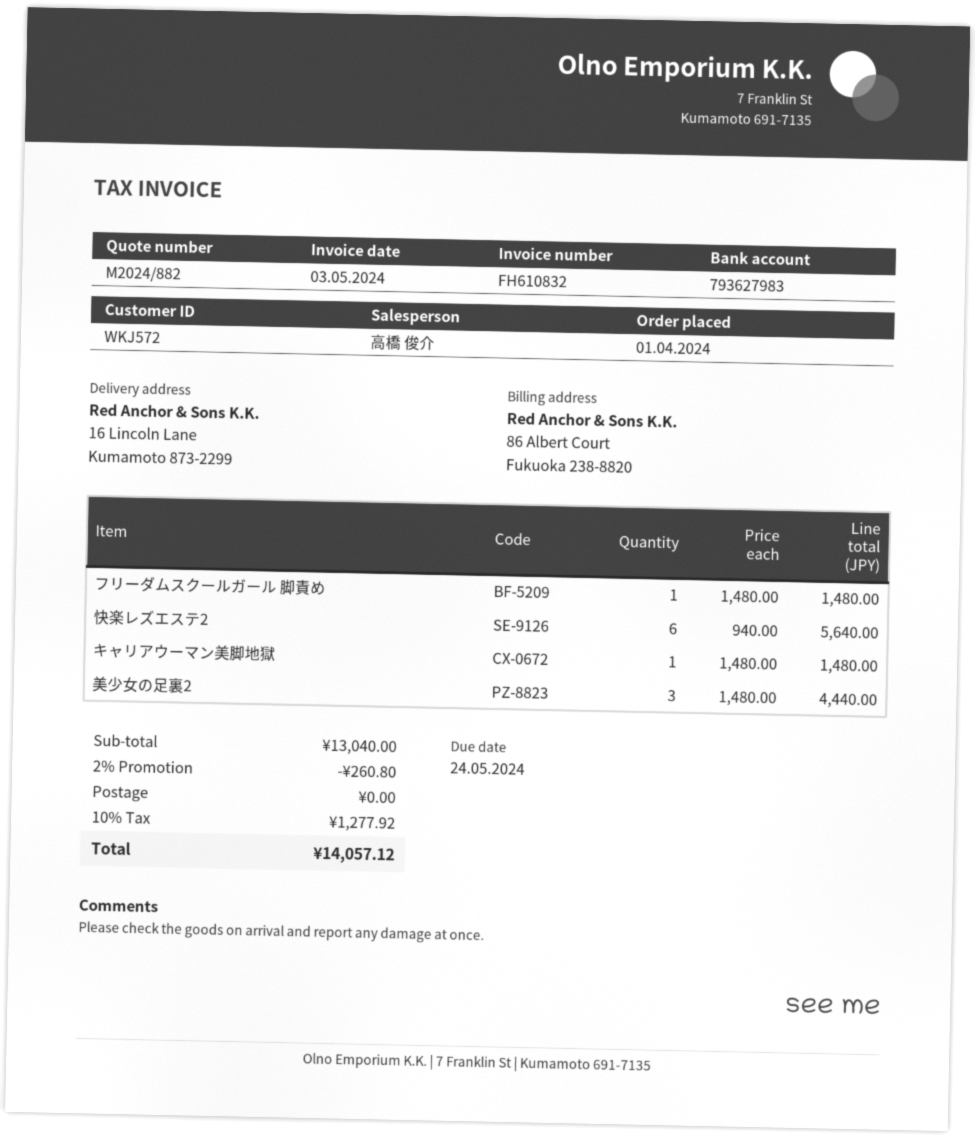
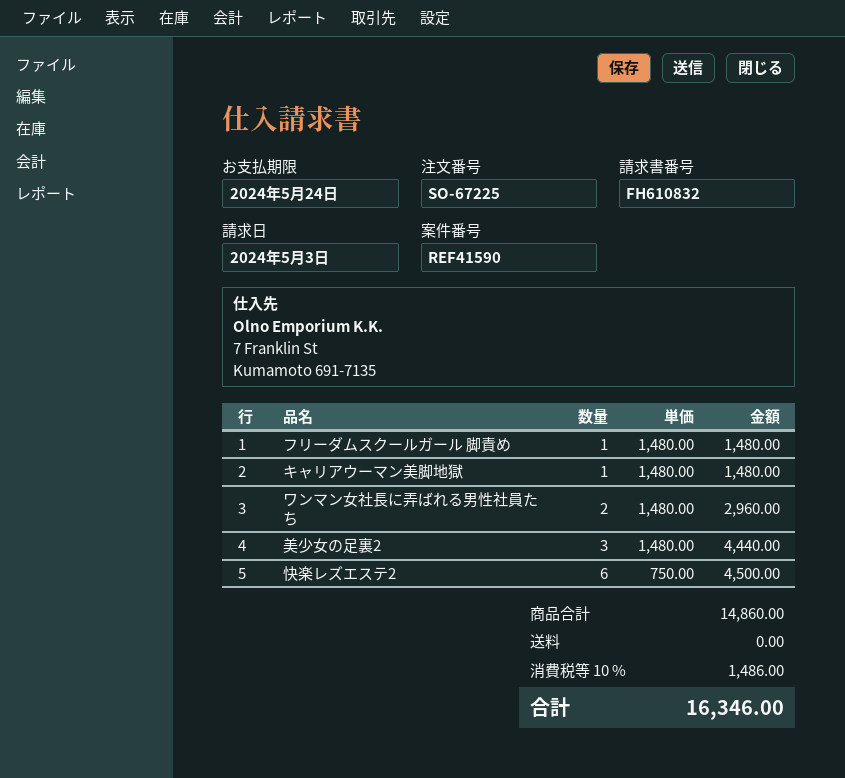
快楽レズエステ2: 6 x 940.00 = 5640.00 -> 6 x 750.00 = 4500.00
ワンマン女社長に弄ばれる男性社員たち: none -> 2 x 1480.00 = 2960.00
subtotal: 13040.00 -> 14860.00
discount: 2% = 260.80 -> none
tax: 10% = 1277.92 -> 10% = 1486.00
total: 14057.12 -> 16346.00

